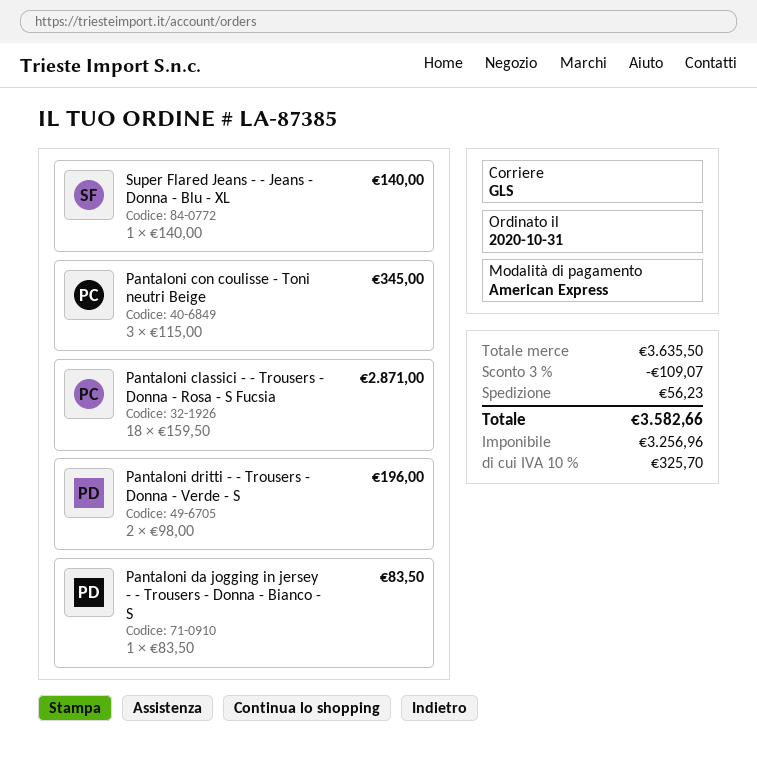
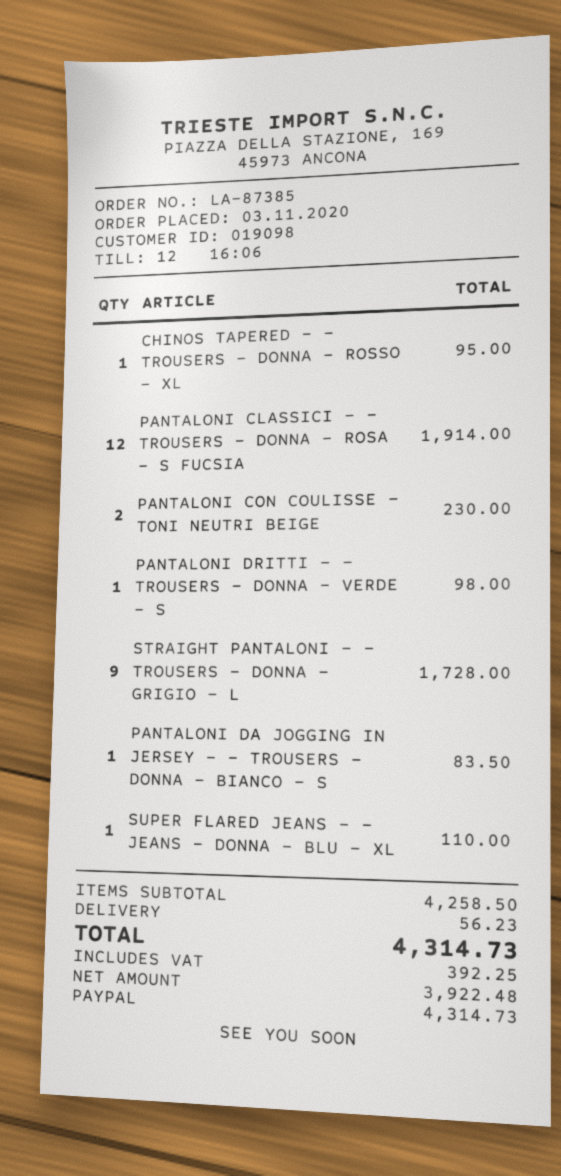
order date: 2020-10-31 -> 2020-11-03
payment method: American Express -> PayPal
Super Flared Jeans - - Jeans - Donna - Blu - XL: 1 for 140.00 -> 1 for 110.00
Pantaloni con coulisse - Toni neutri Beige: 3 for 345.00 -> 2 for 230.00
Pantaloni classici - - Trousers - Donna - Rosa - S Fucsia: 18 for 2871.00 -> 12 for 1914.00
Pantaloni dritti - - Trousers - Donna - Verde - S: 2 for 196.00 -> 1 for 98.00
CHINOS TAPERED - - TROUSERS - DONNA - ROSSO - XL: none -> 1 for 95.00
STRAIGHT PANTALONI - - TROUSERS - DONNA - GRIGIO - L: none -> 9 for 1728.00
subtotal: 3635.50 -> 4258.50
discount: 3% = 109.07 -> none
net: 3256.96 -> 3922.48
tax: 325.70 -> 392.25
total: 3582.66 -> 4314.73

